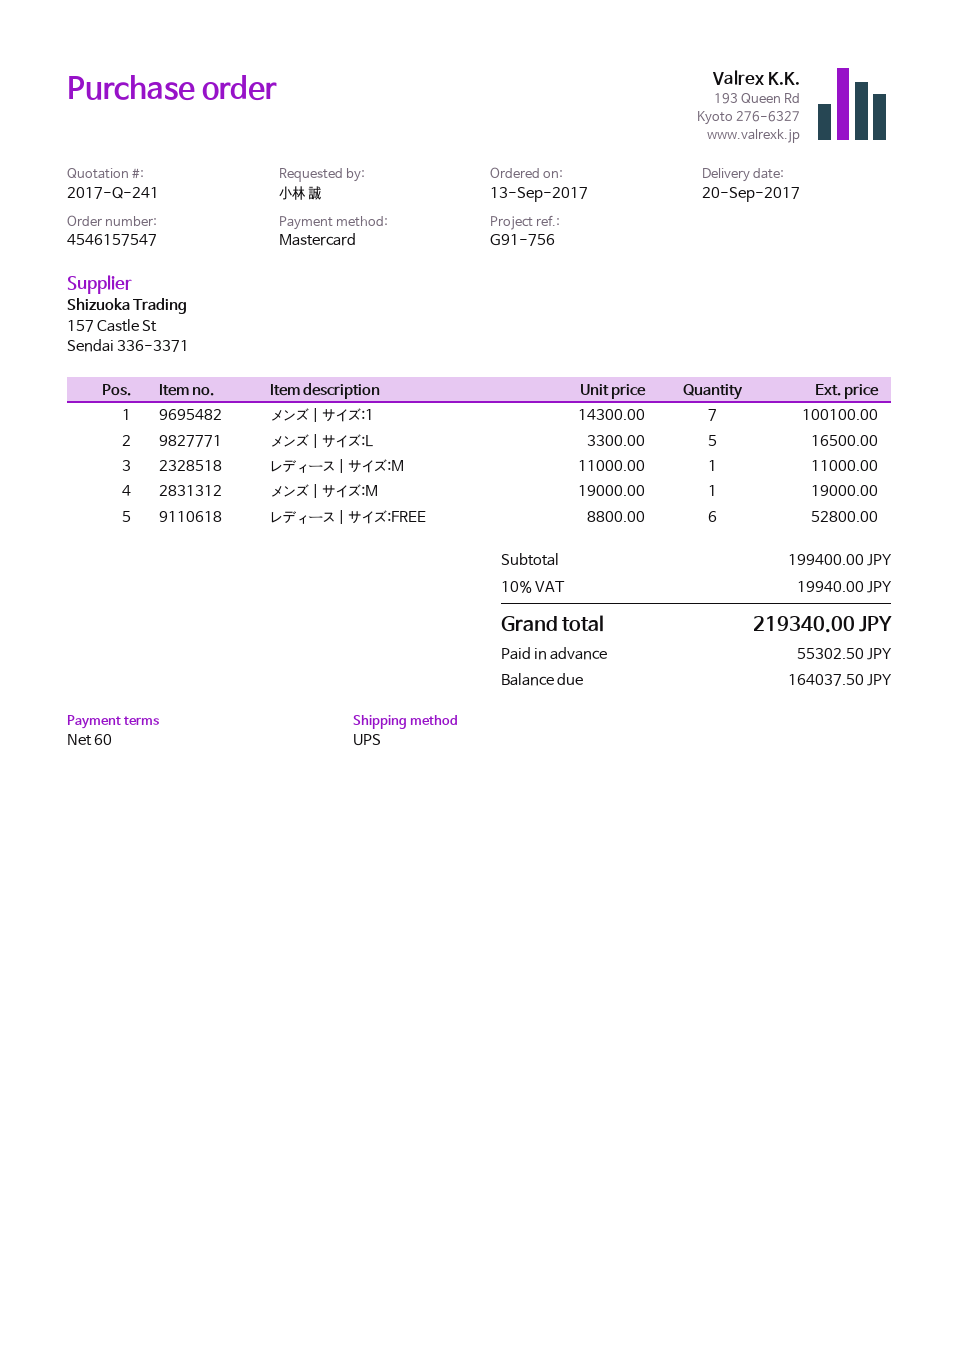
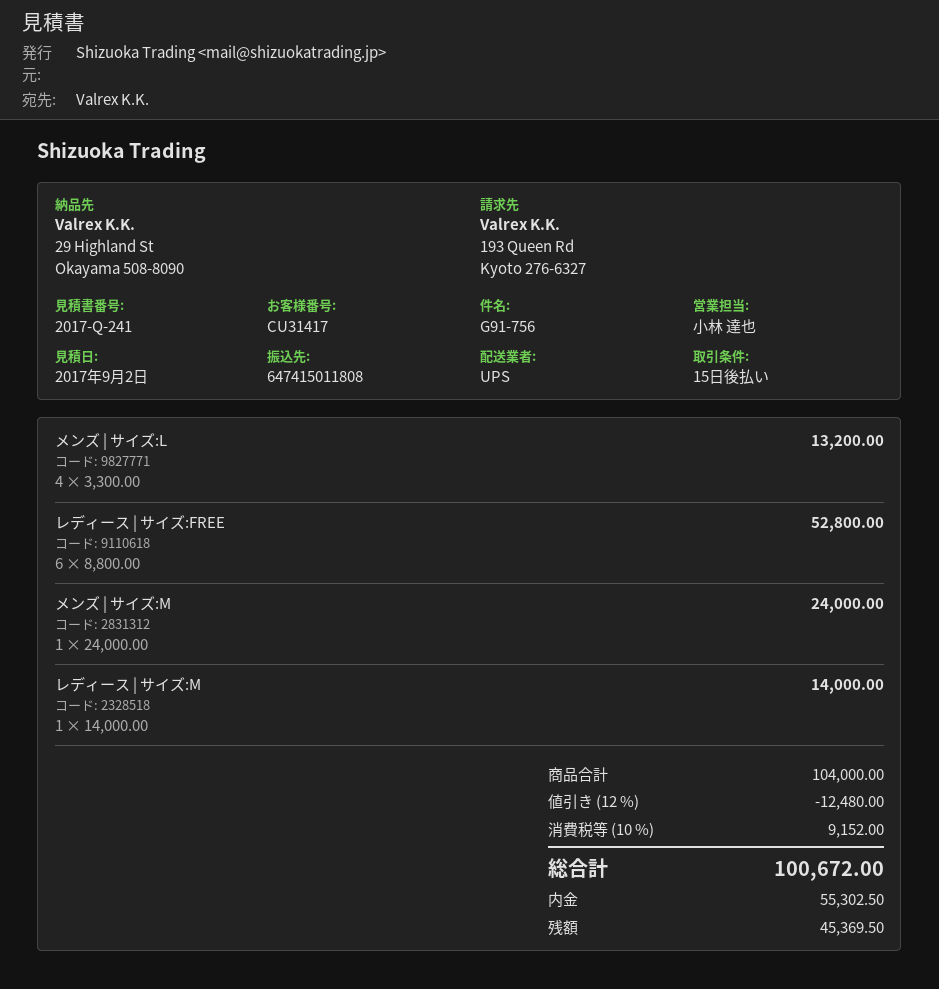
payment terms: 60 days -> 15 days
メンズ | サイズ:1: 7 x 14300.00 = 100100.00 -> none
メンズ | サイズ:L: 5 x 3300.00 = 16500.00 -> 4 x 3300.00 = 13200.00
レディース | サイズ:M: 1 x 11000.00 = 11000.00 -> 1 x 14000.00 = 14000.00
メンズ | サイズ:M: 1 x 19000.00 = 19000.00 -> 1 x 24000.00 = 24000.00
subtotal: 199400.00 -> 104000.00
discount: none -> 12% = 12480.00
tax: 10% = 19940.00 -> 10% = 9152.00
total: 219340.00 -> 100672.00
balance: 164037.50 -> 45369.50

